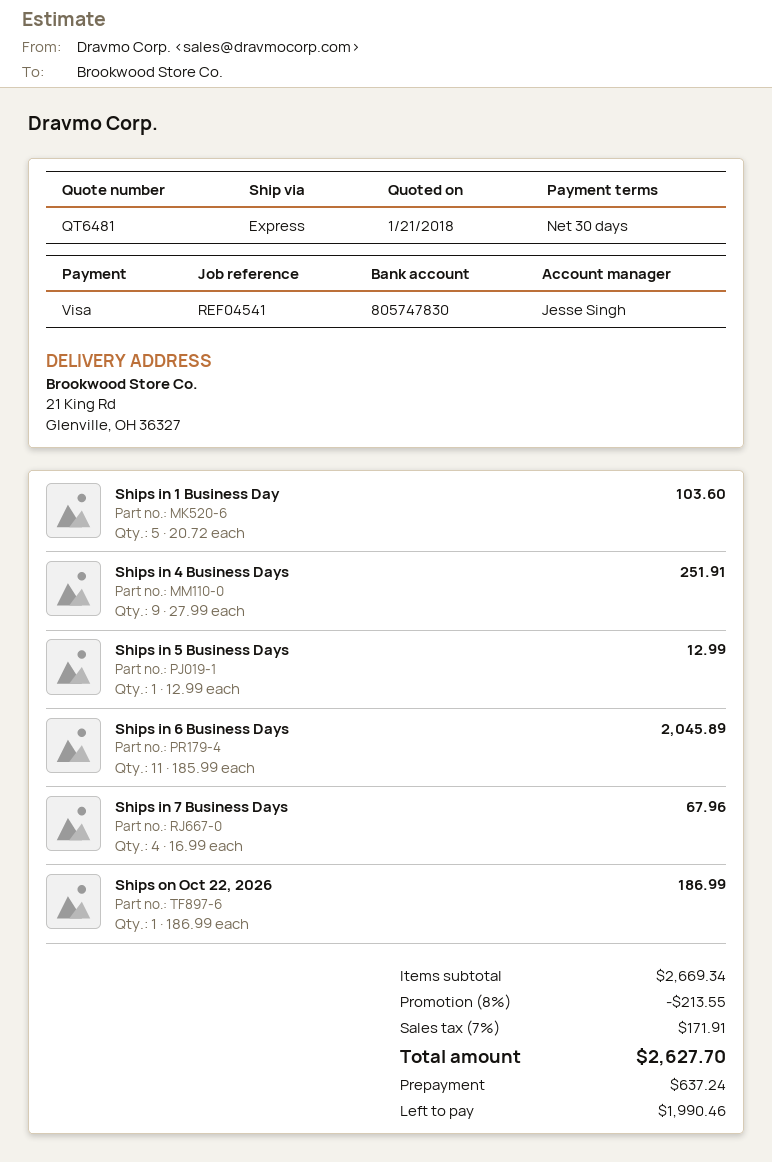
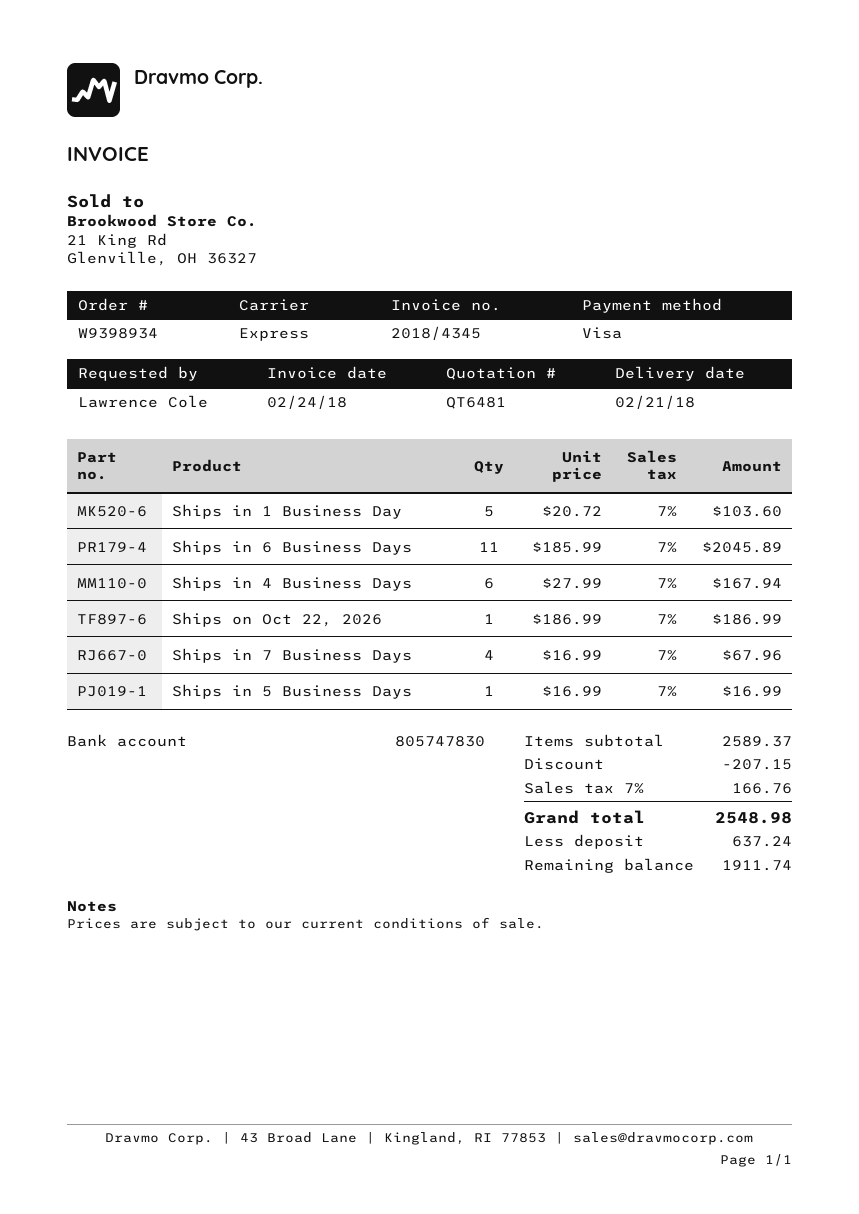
Ships in 4 Business Days: 9 x 27.99 = 251.91 -> 6 x 27.99 = 167.94
Ships in 5 Business Days: 1 x 12.99 = 12.99 -> 1 x 16.99 = 16.99
subtotal: 2669.34 -> 2589.37
discount: 213.55 -> 207.15
tax: 7% = 171.91 -> 7% = 166.76
total: 2627.70 -> 2548.98
balance: 1990.46 -> 1911.74

